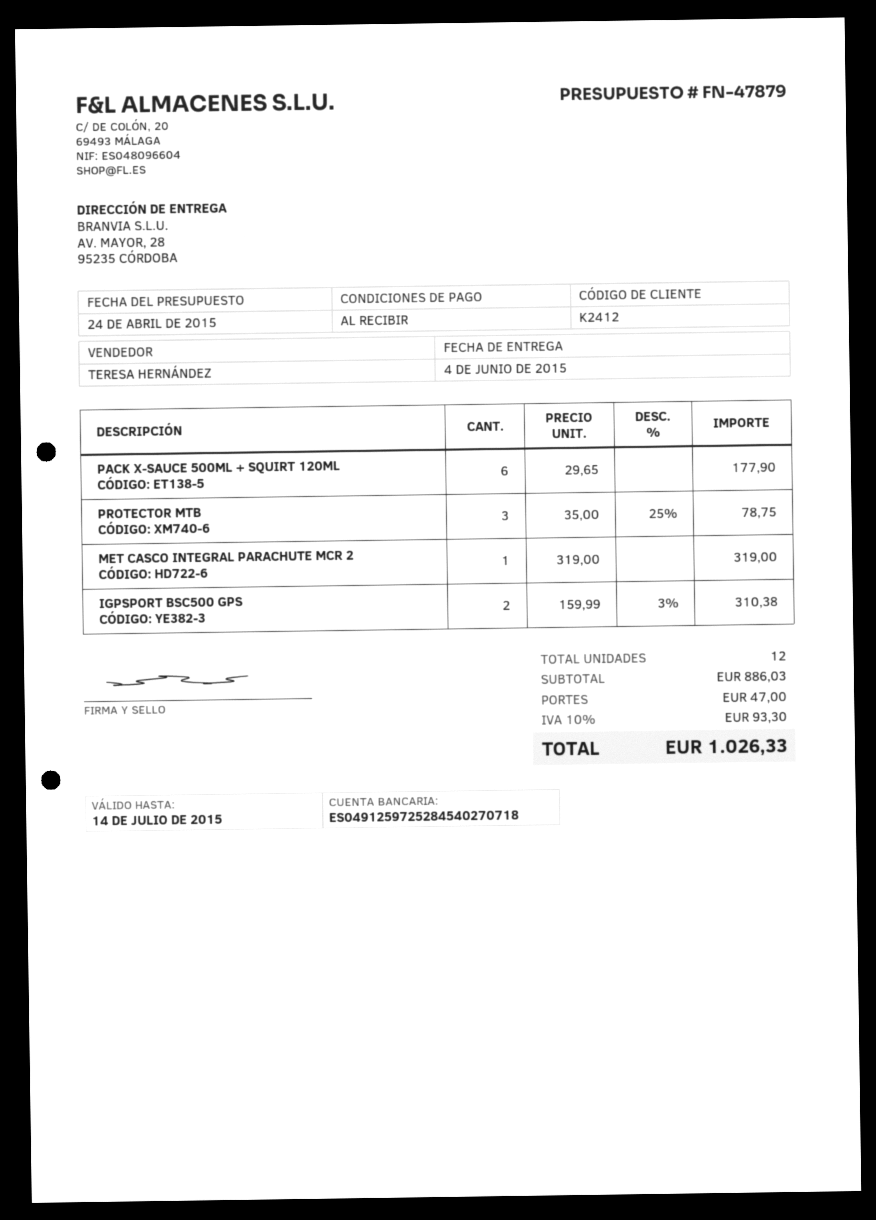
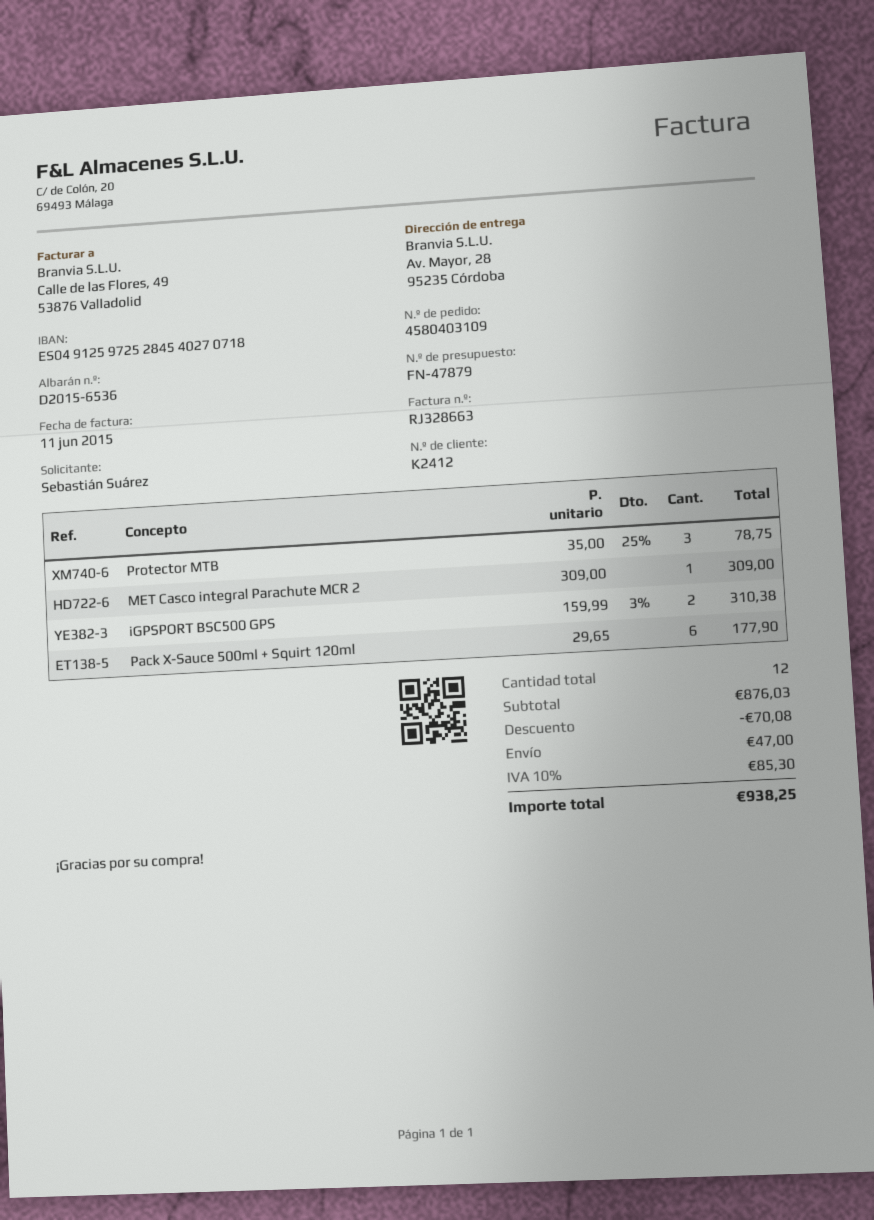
MET CASCO INTEGRAL PARACHUTE MCR 2: 1 x 319.00 = 319.00 -> 1 x 309.00 = 309.00
subtotal: 886.03 -> 876.03
discount: none -> 70.08
tax: 10% = 93.30 -> 10% = 85.30
total: 1026.33 -> 938.25

